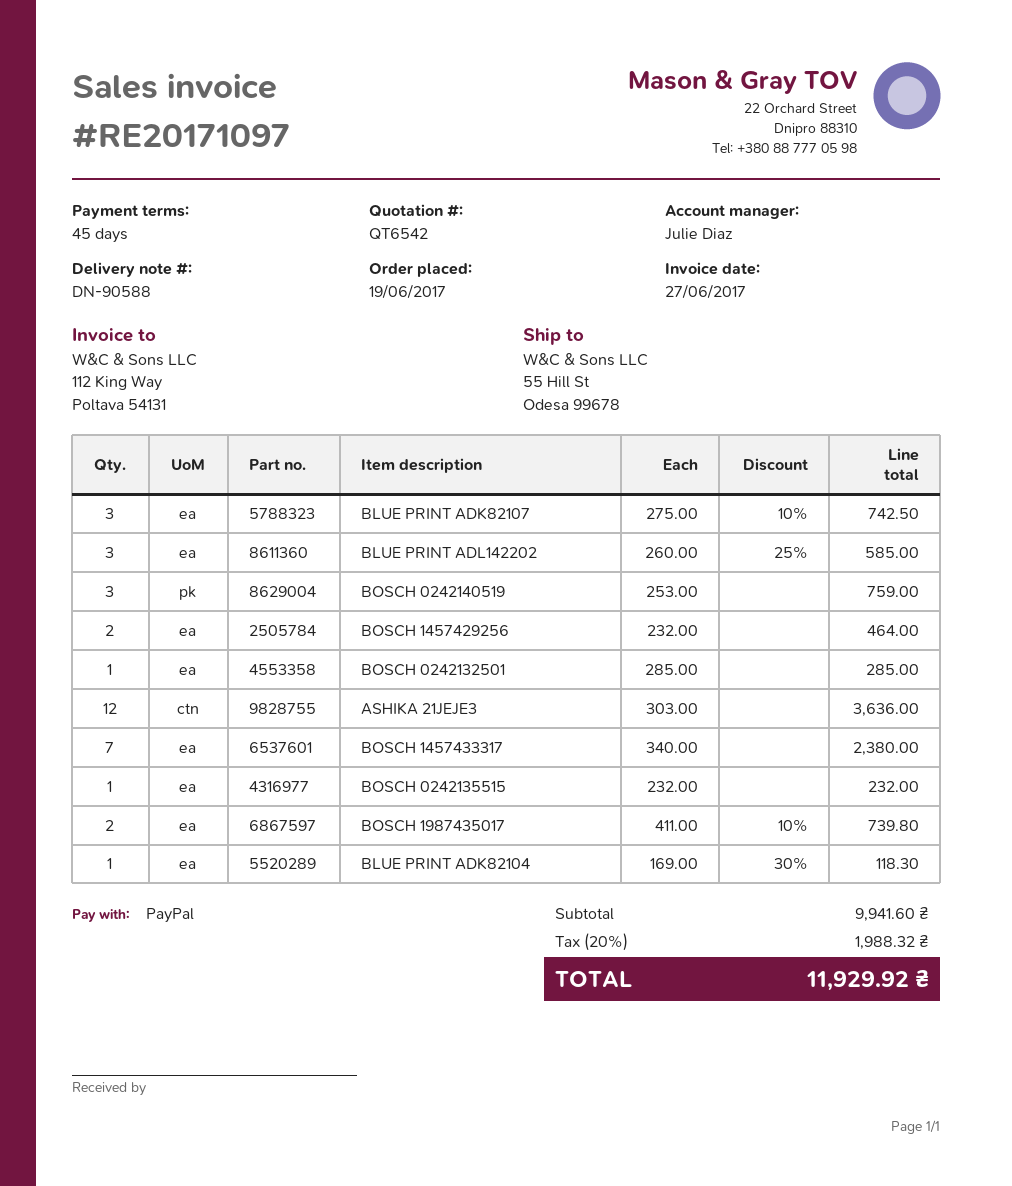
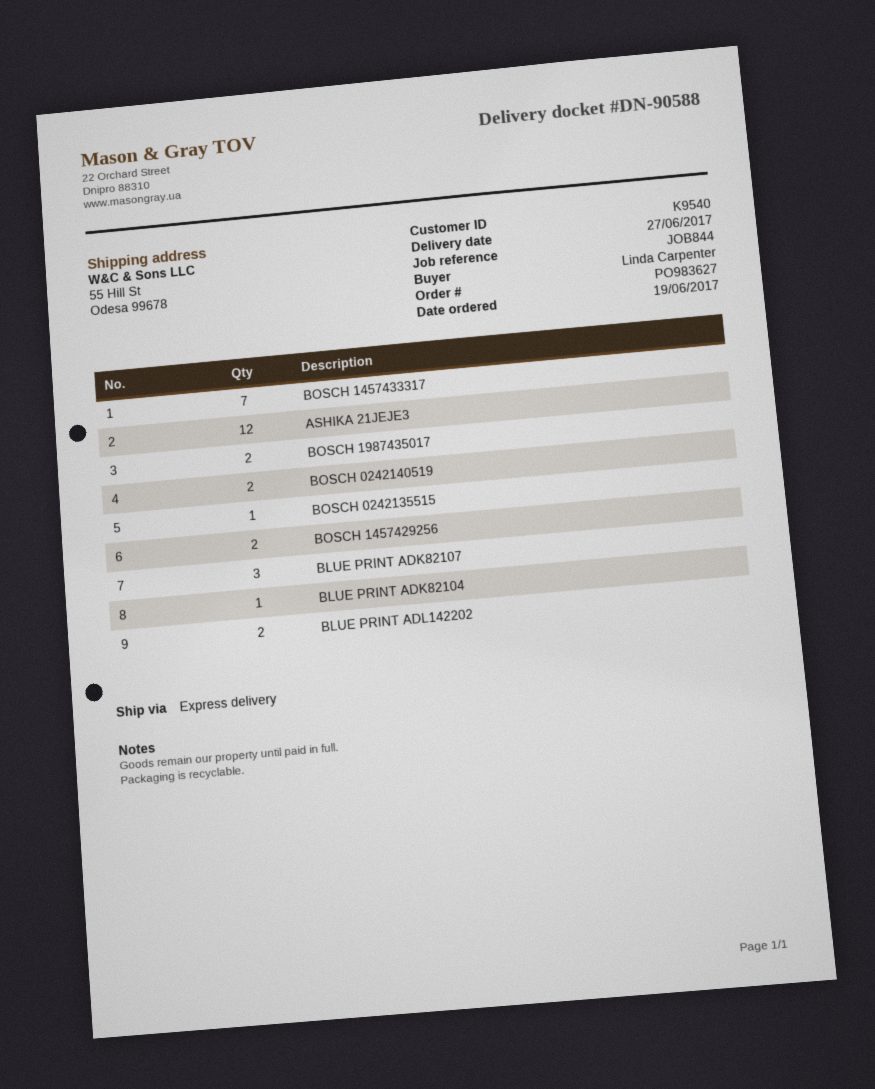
BLUE PRINT ADL142202: 3 -> 2
BOSCH 0242140519: 3 -> 2
BOSCH 0242132501: 1 -> none

